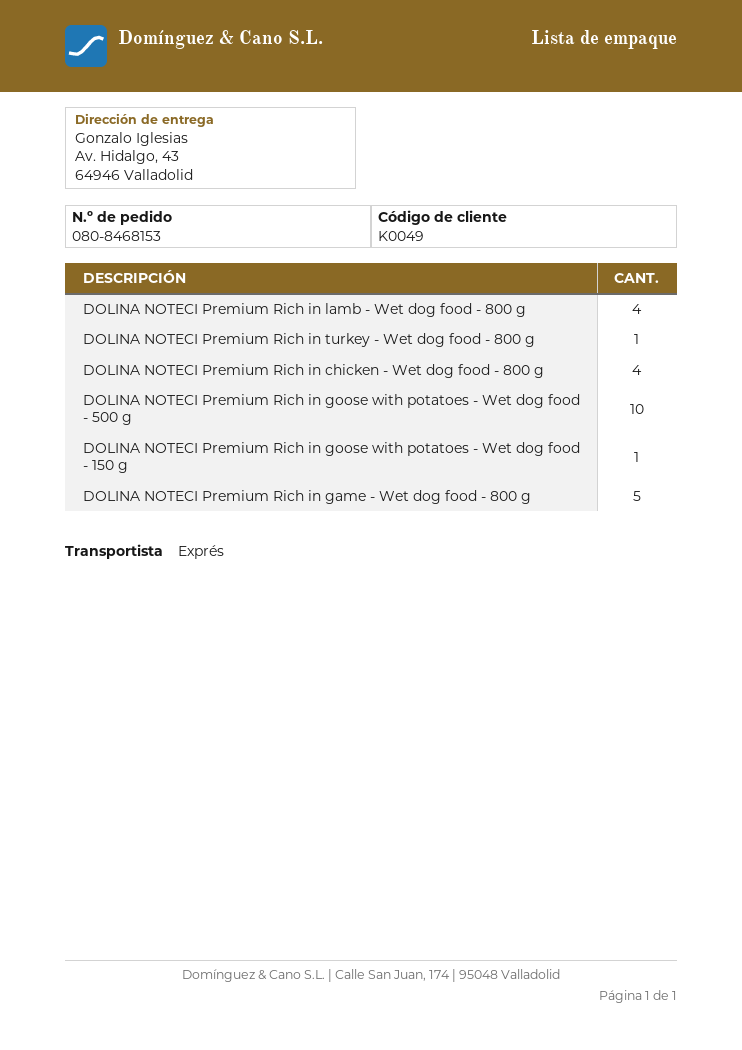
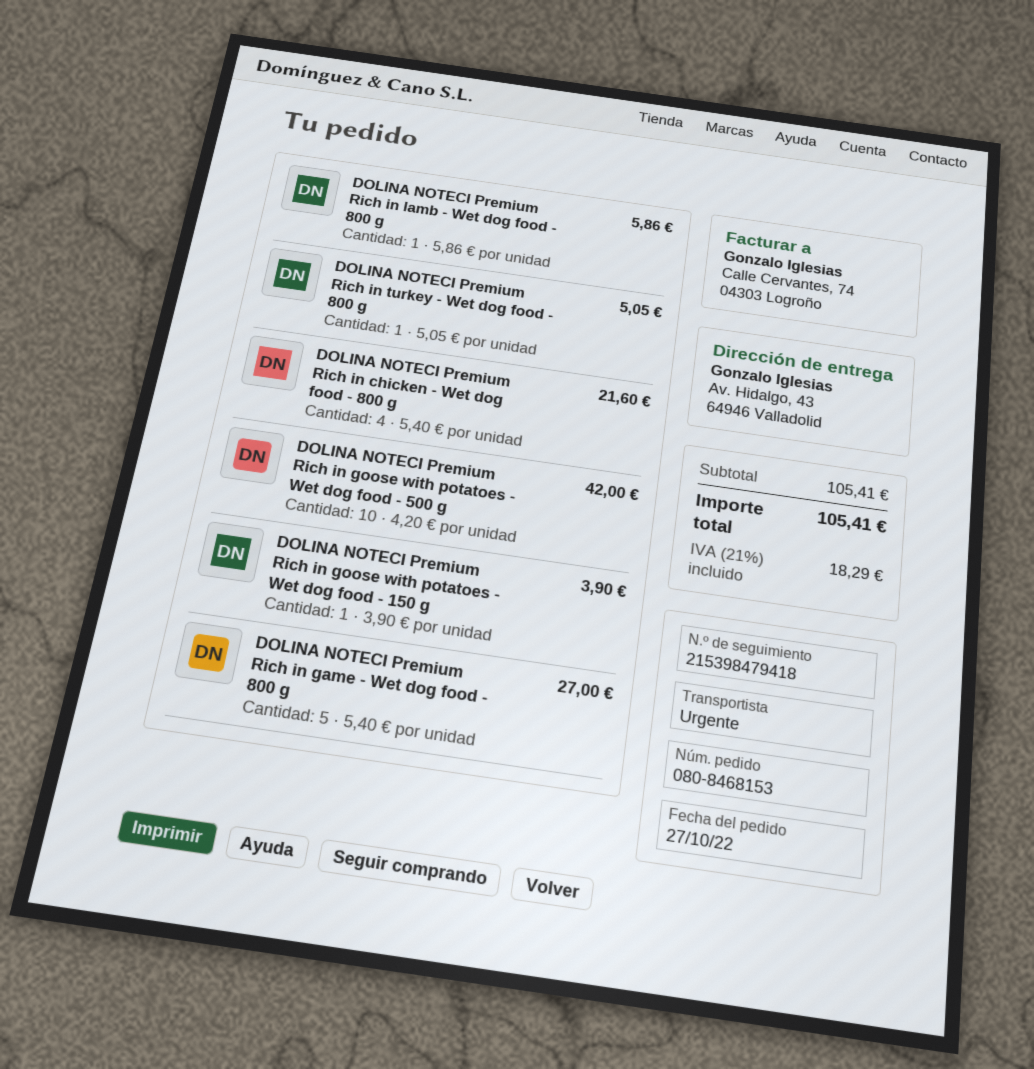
DOLINA NOTECI Premium Rich in lamb - Wet dog food - 800 g: 4 -> 1

